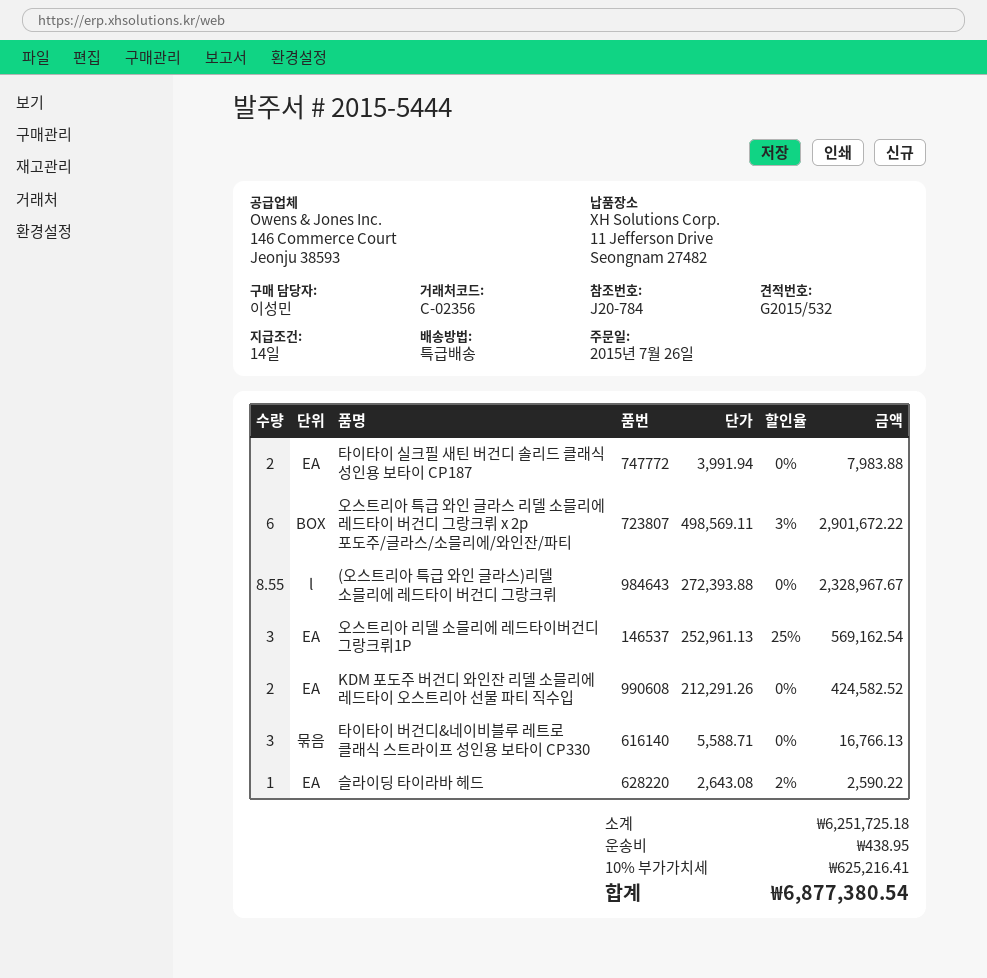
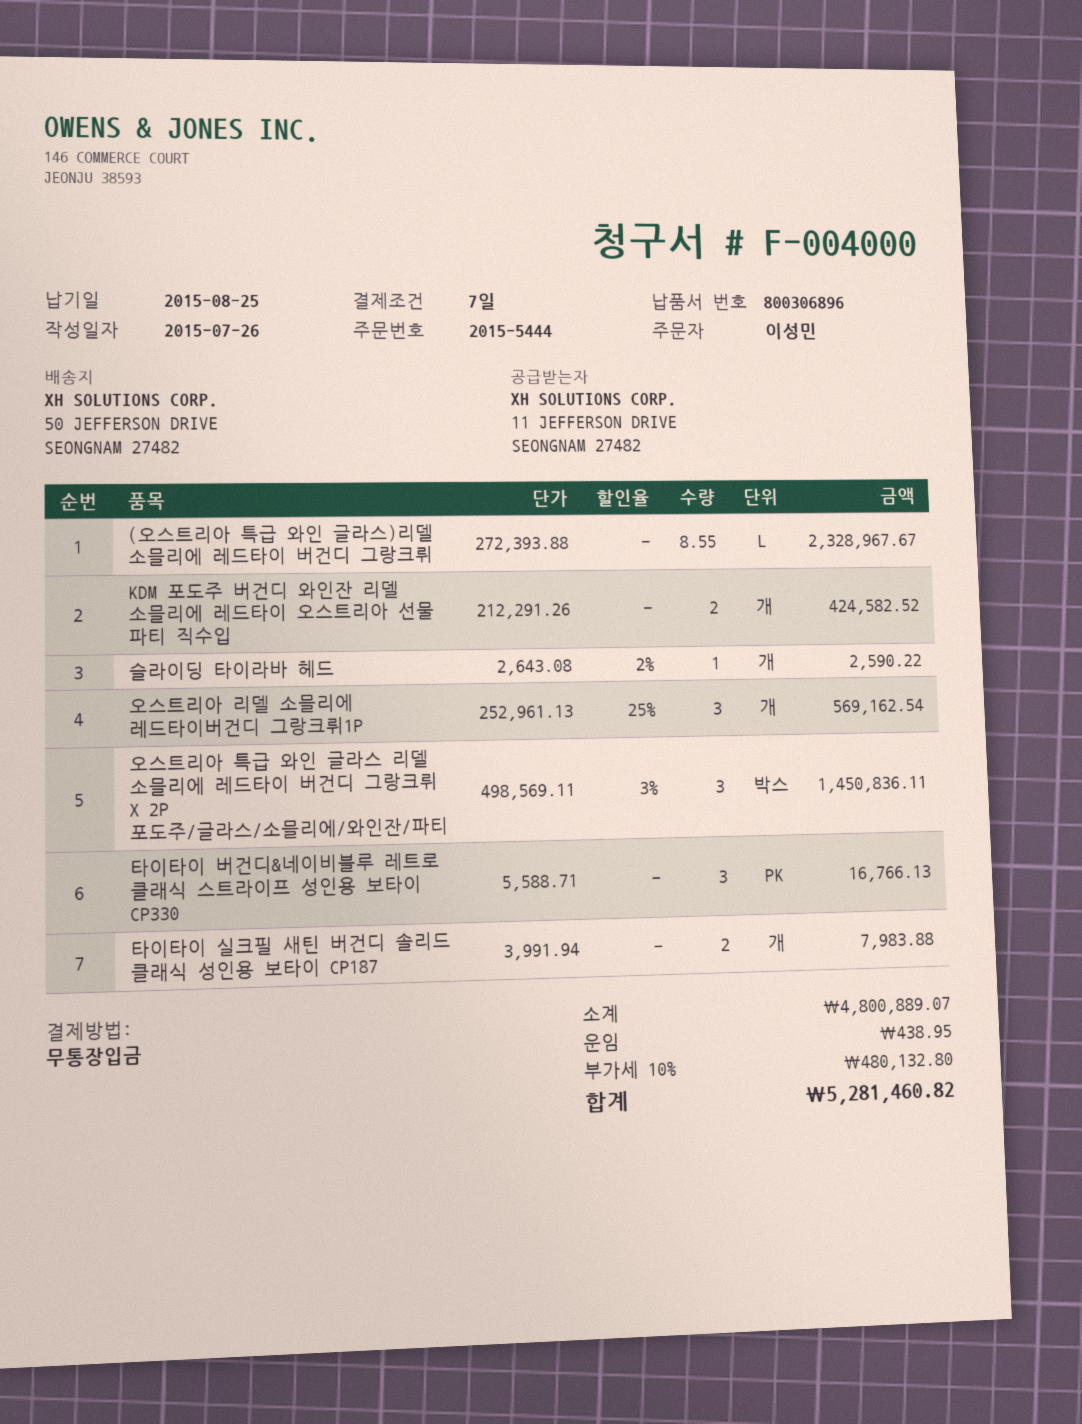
payment terms: 14 days -> 7 days
ship to: 11 Jefferson Drive, Seongnam 27482 -> 50 JEFFERSON DRIVE, SEONGNAM 27482
오스트리아 특급 와인 글라스 리델 소믈리에 레드타이 버건디 그랑크뤼 x 2p 포도주/글라스/소믈리에/와인잔/파티: 6 x 498569.11 - 3% = 2901672.22 -> 3 x 498569.11 - 3% = 1450836.11
subtotal: 6251725.18 -> 4800889.07
tax: 10% = 625216.41 -> 10% = 480132.80
total: 6877380.54 -> 5281460.82

